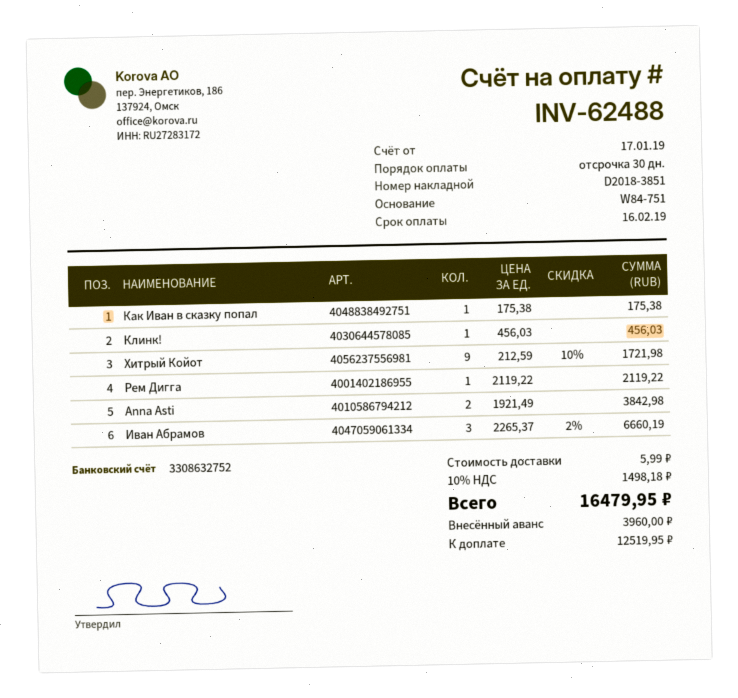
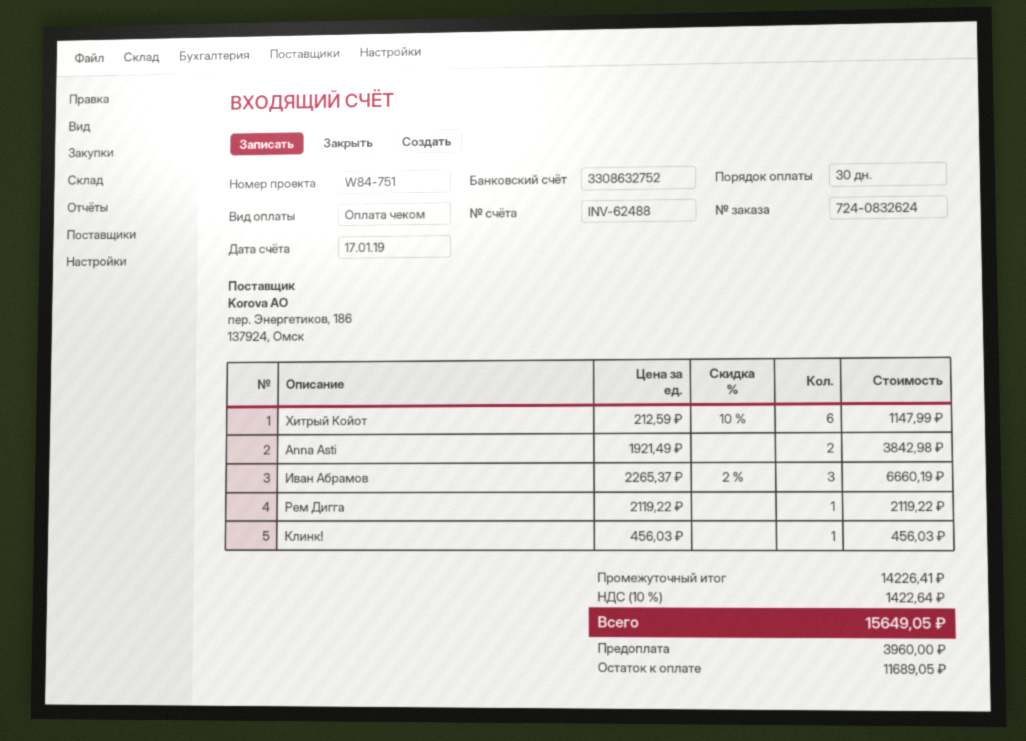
Как Иван в сказку попал: 1 x 175.38 = 175.38 -> none
Хитрый Койот: 9 x 212.59 - 10% = 1721.98 -> 6 x 212.59 - 10% = 1147.99
shipping: 5.99 -> none
tax: 10% = 1498.18 -> 10% = 1422.64
total: 16479.95 -> 15649.05
balance: 12519.95 -> 11689.05

